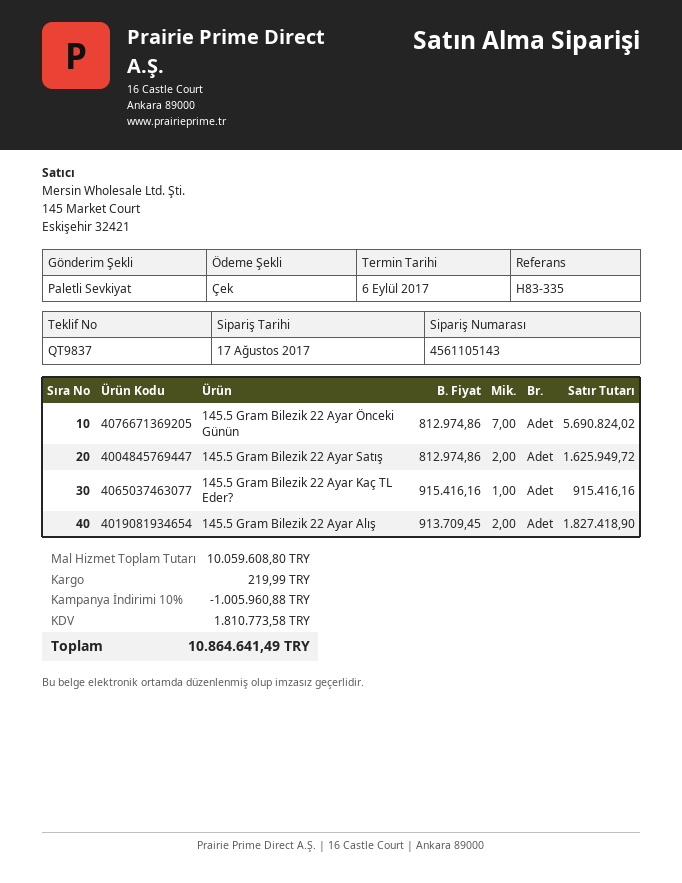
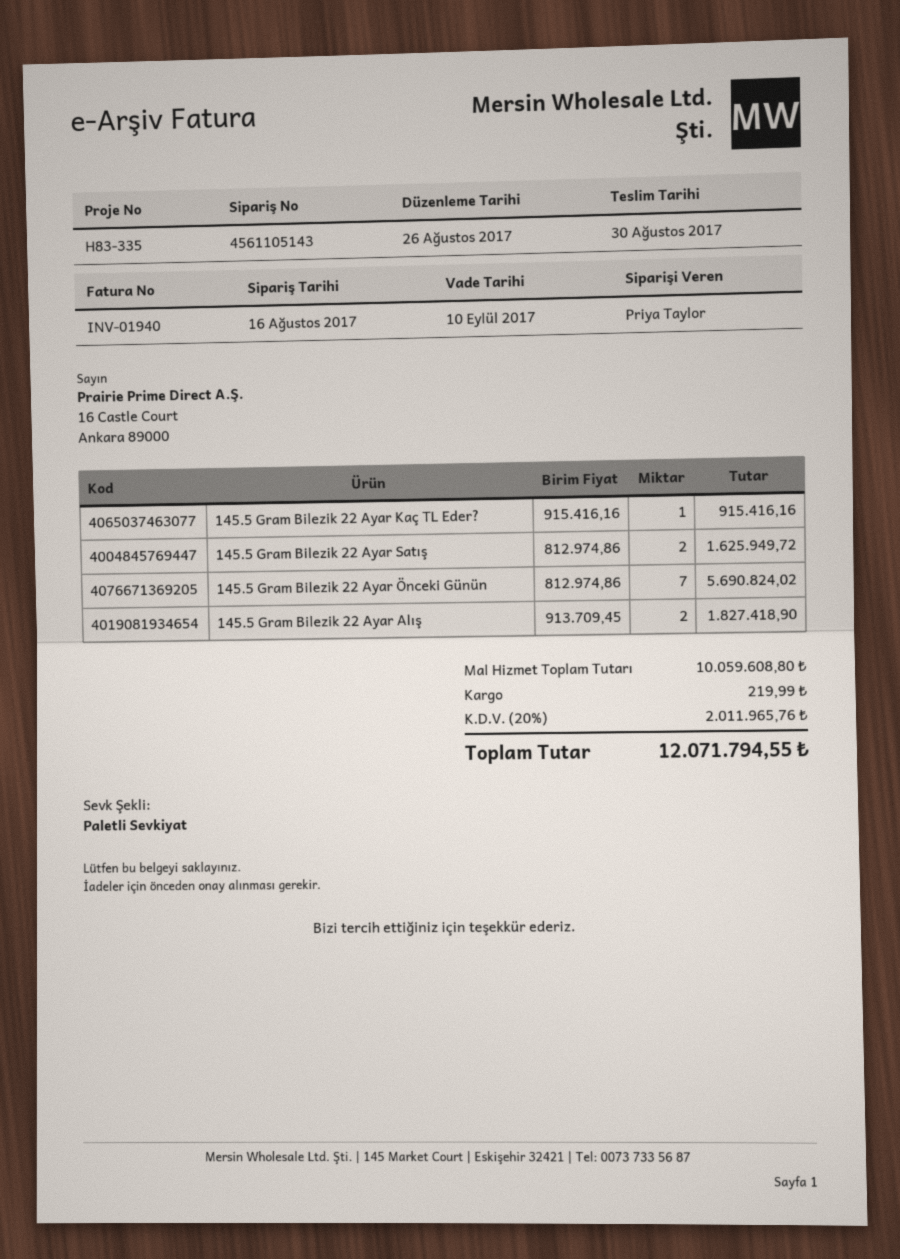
order date: 2017-08-17 -> 2017-08-16
delivery date: 2017-09-06 -> 2017-08-30
discount: 10% = 1005960.88 -> none
tax: 1810773.58 -> 2011965.76
total: 10864641.49 -> 12071794.55

